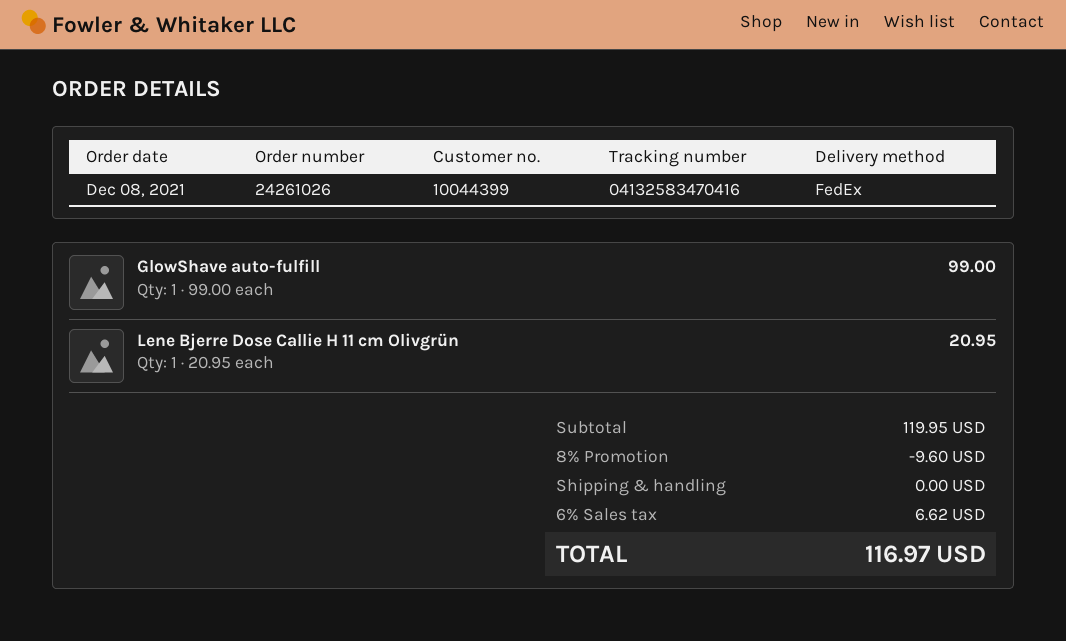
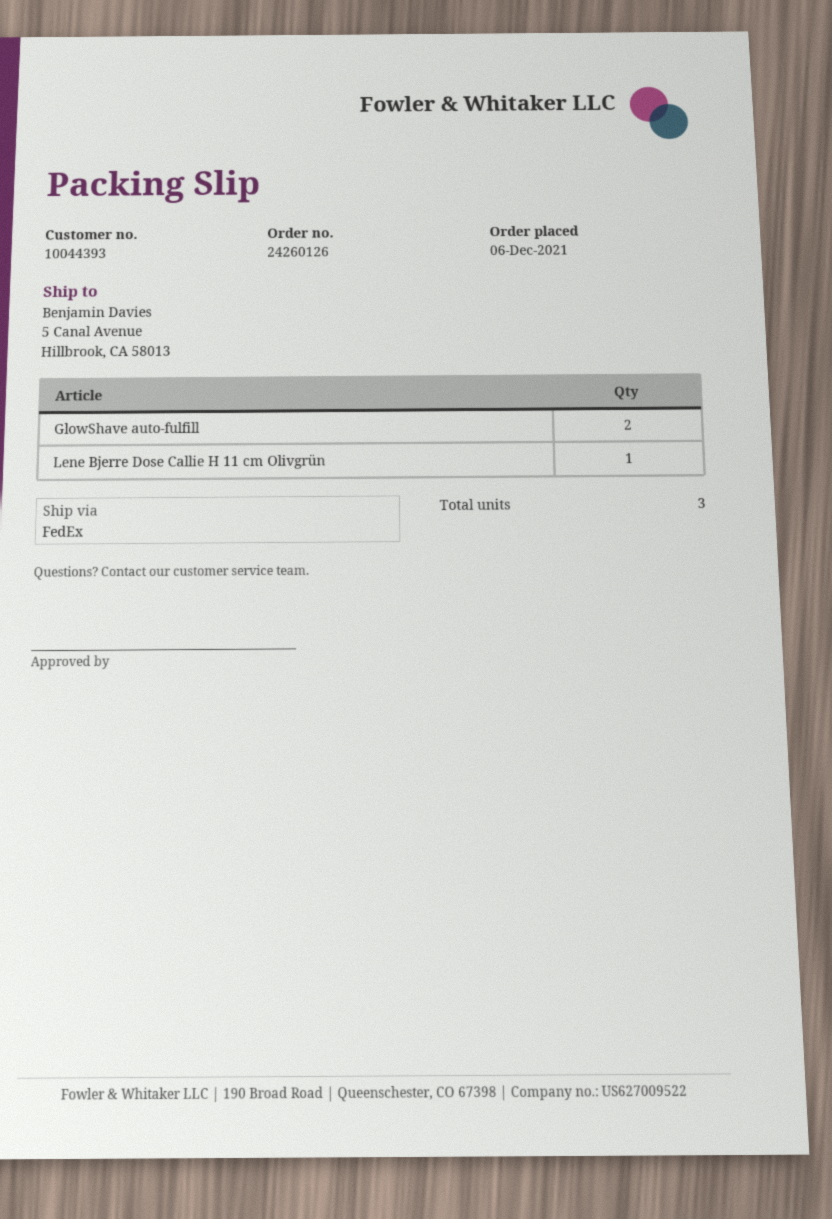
order number: 24261026 -> 24260126
order date: 2021-12-08 -> 2021-12-06
customer number: 10044399 -> 10044393
GlowShave auto-fulfill: 1 -> 2

